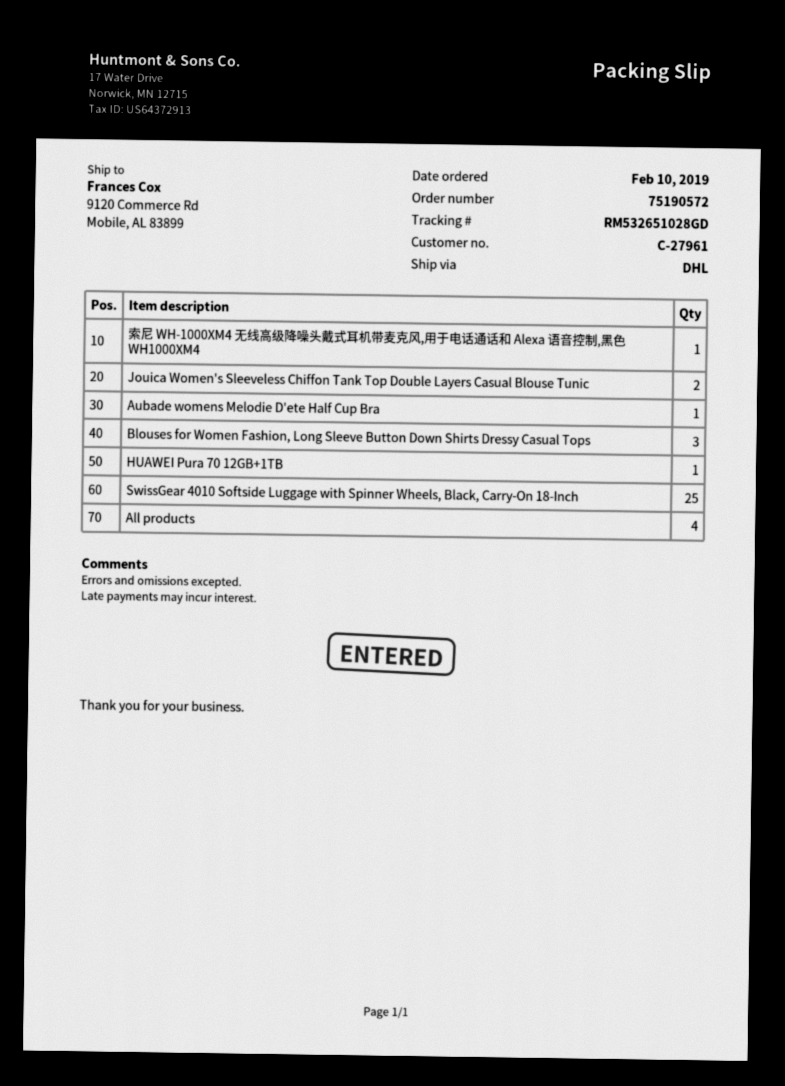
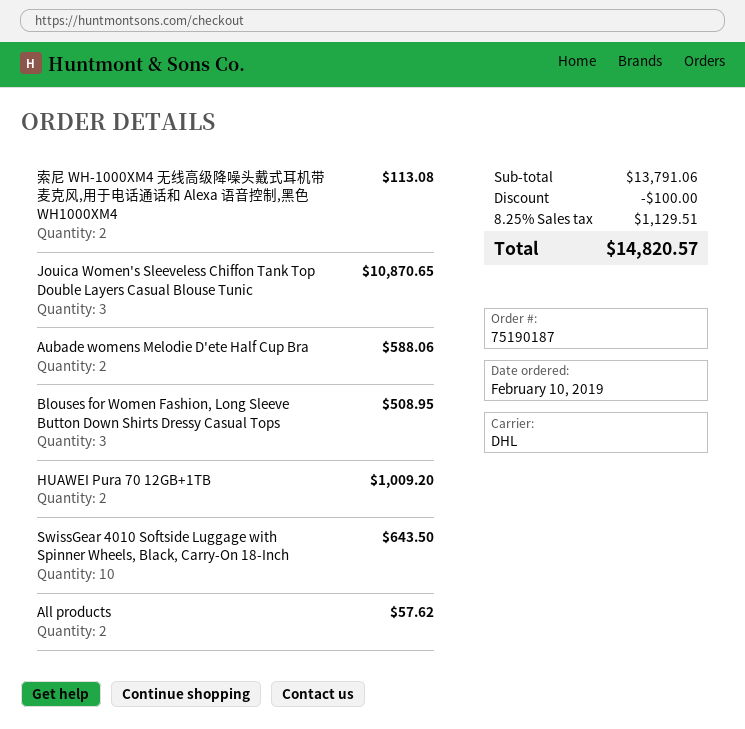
order number: 75190572 -> 75190187
索尼 WH-1000XM4 无线高级降噪头戴式耳机带麦克风,用于电话通话和 Alexa 语音控制,黑色 WH1000XM4: 1 -> 2
Jouica Women's Sleeveless Chiffon Tank Top Double Layers Casual Blouse Tunic: 2 -> 3
Aubade womens Melodie D'ete Half Cup Bra: 1 -> 2
HUAWEI Pura 70 12GB+1TB: 1 -> 2
SwissGear 4010 Softside Luggage with Spinner Wheels, Black, Carry-On 18-Inch: 25 -> 10
All products: 4 -> 2

